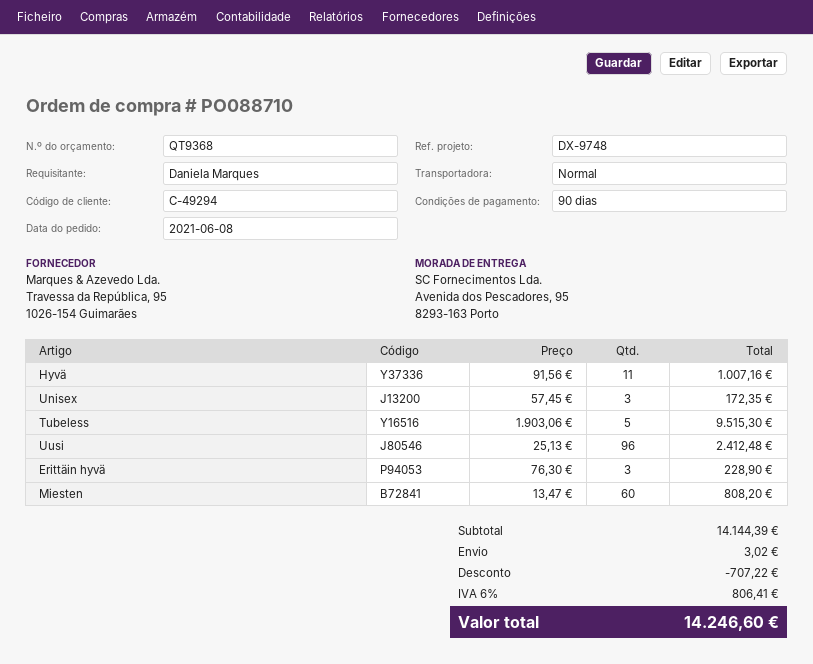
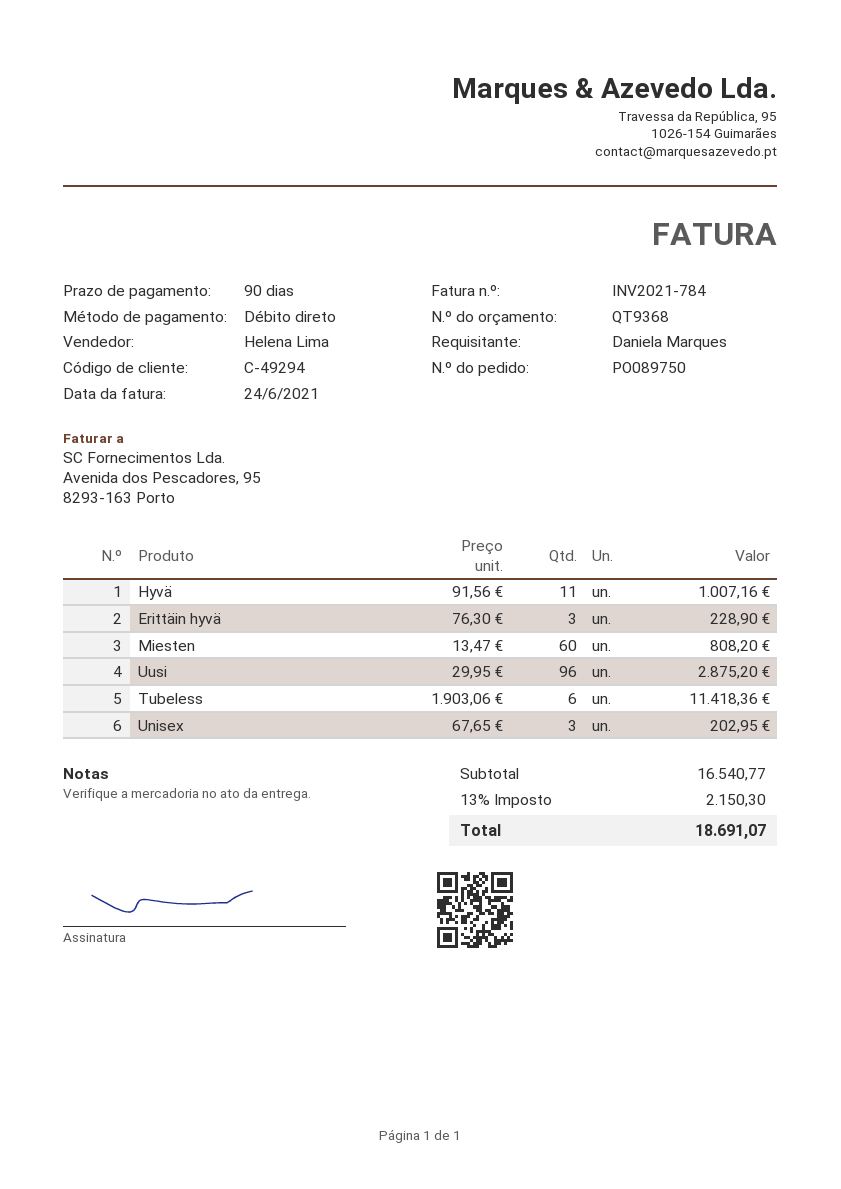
order number: PO088710 -> PO089750
Unisex: 3 x 57.45 = 172.35 -> 3 x 67.65 = 202.95
Tubeless: 5 x 1903.06 = 9515.30 -> 6 x 1903.06 = 11418.36
Uusi: 96 x 25.13 = 2412.48 -> 96 x 29.95 = 2875.20
subtotal: 14144.39 -> 16540.77
discount: 707.22 -> none
shipping: 3.02 -> none
tax: 6% = 806.41 -> 13% = 2150.30
total: 14246.60 -> 18691.07

